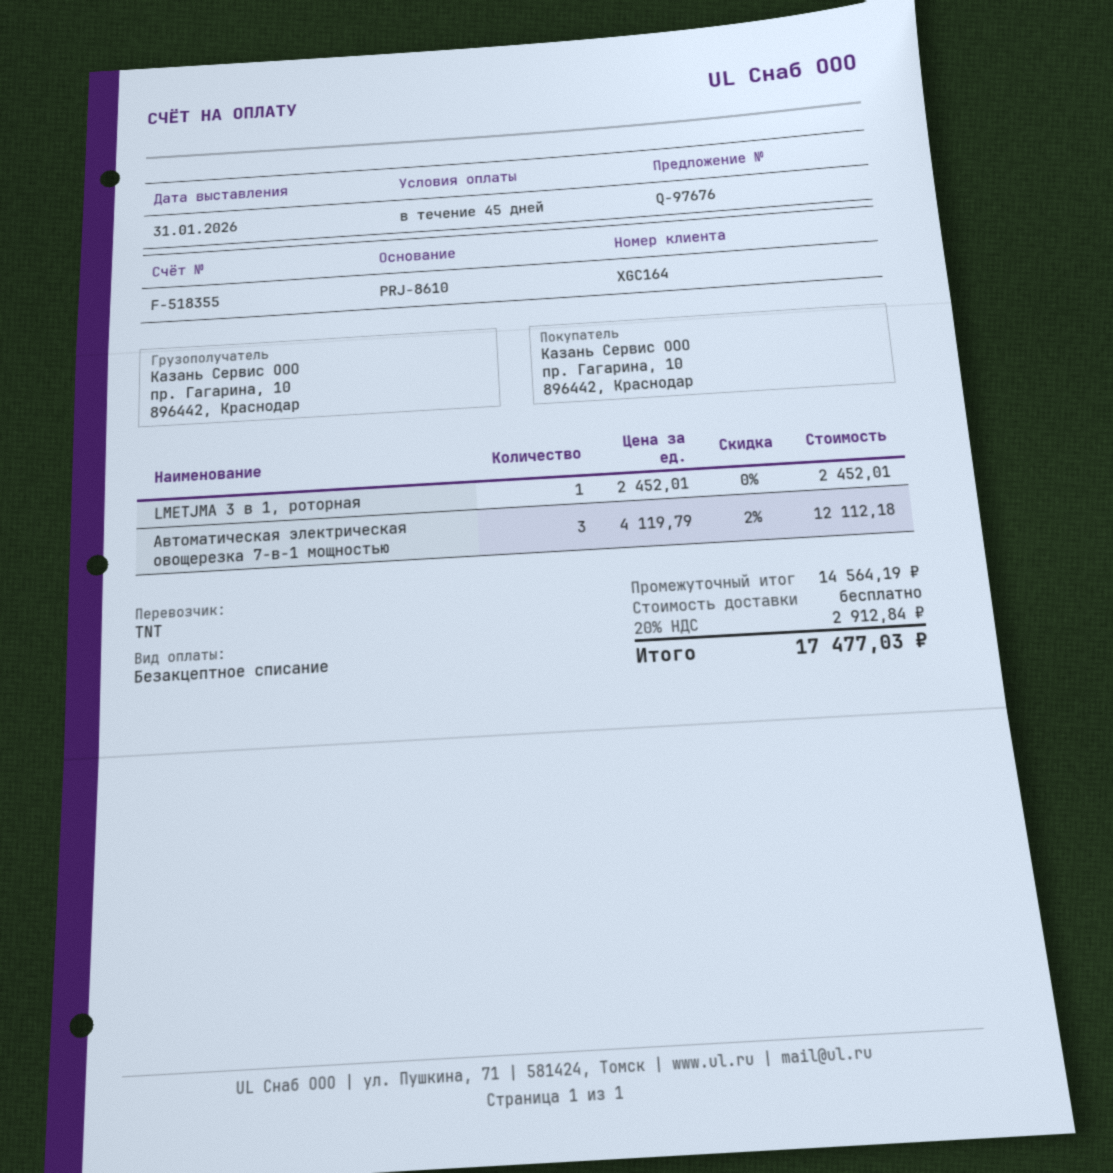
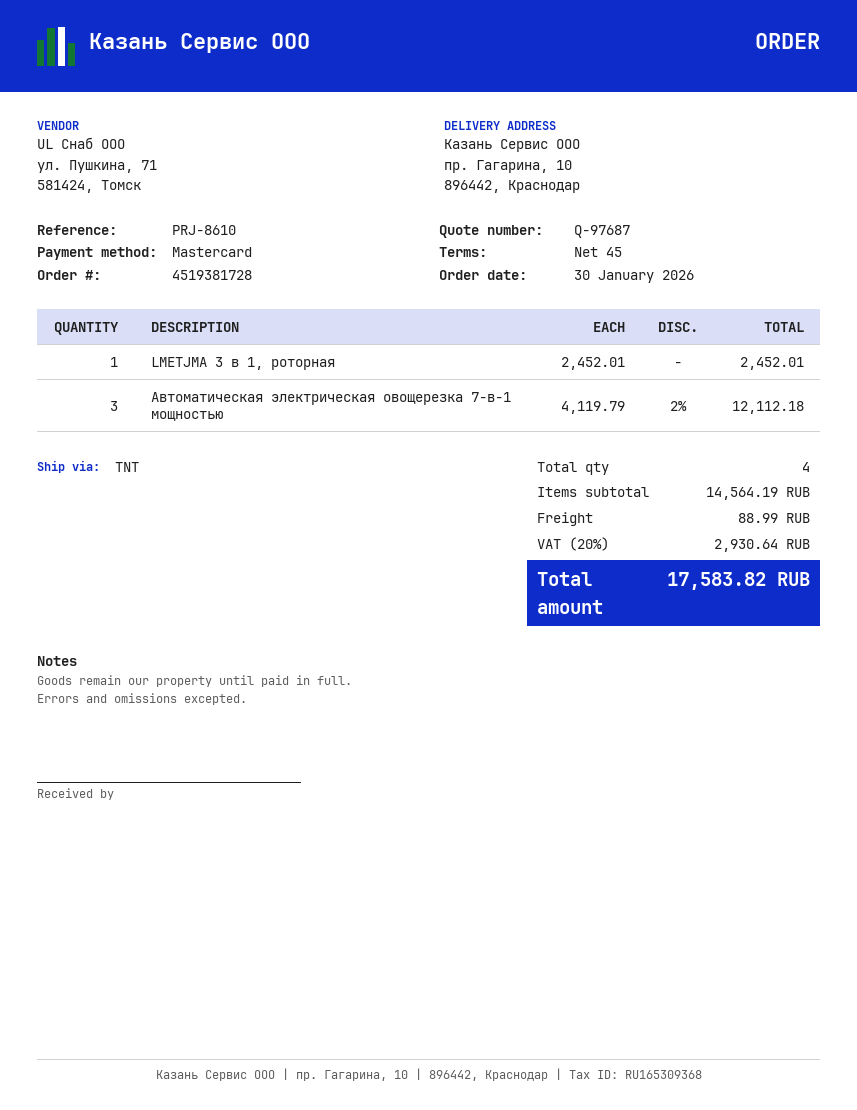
quote number: Q-97676 -> Q-97687
payment method: direct debit -> Mastercard
shipping: 0.00 -> 88.99
tax: 20% = 2912.84 -> 20% = 2930.64
total: 17477.03 -> 17583.82

